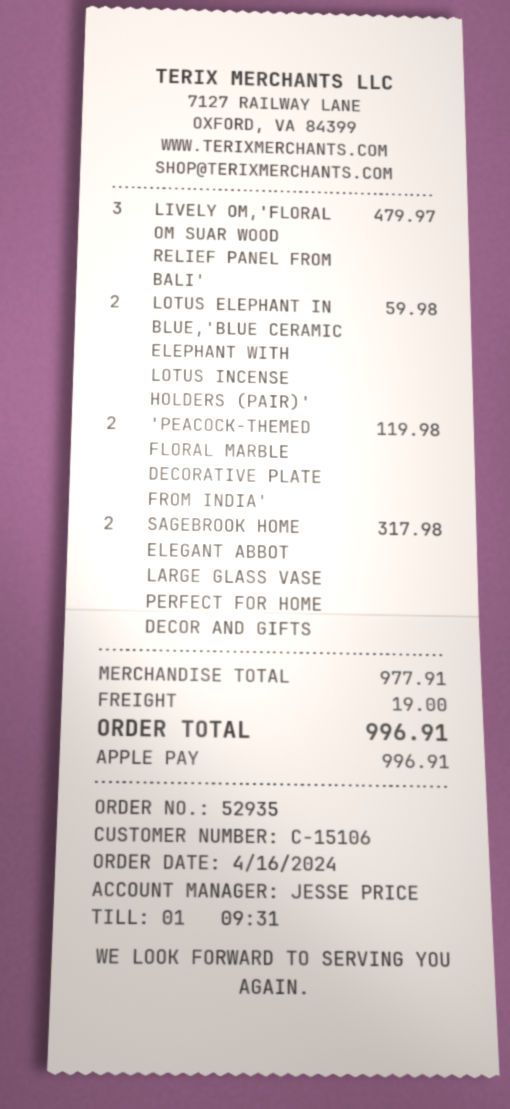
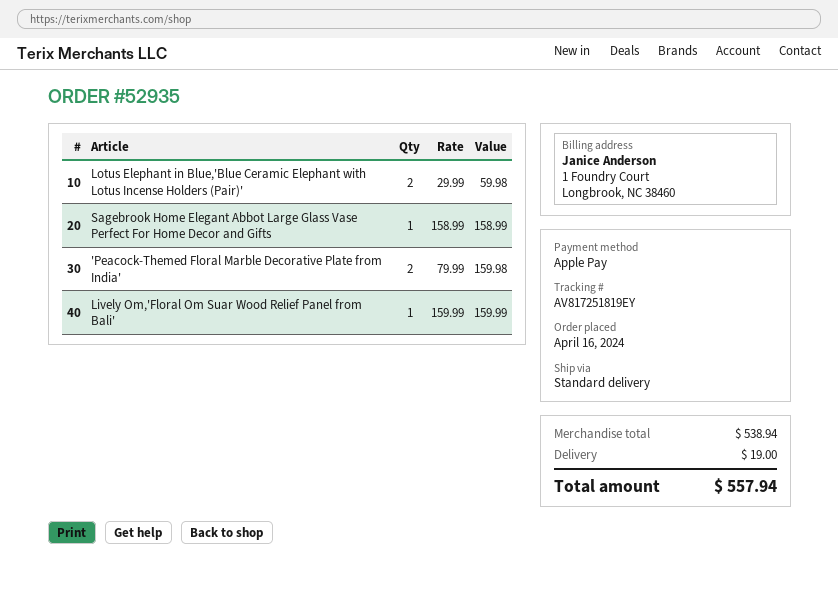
LIVELY OM,'FLORAL OM SUAR WOOD RELIEF PANEL FROM BALI': 3 for 479.97 -> 1 for 159.99
'PEACOCK-THEMED FLORAL MARBLE DECORATIVE PLATE FROM INDIA': 2 for 119.98 -> 2 for 159.98
SAGEBROOK HOME ELEGANT ABBOT LARGE GLASS VASE PERFECT FOR HOME DECOR AND GIFTS: 2 for 317.98 -> 1 for 158.99
subtotal: 977.91 -> 538.94
total: 996.91 -> 557.94

